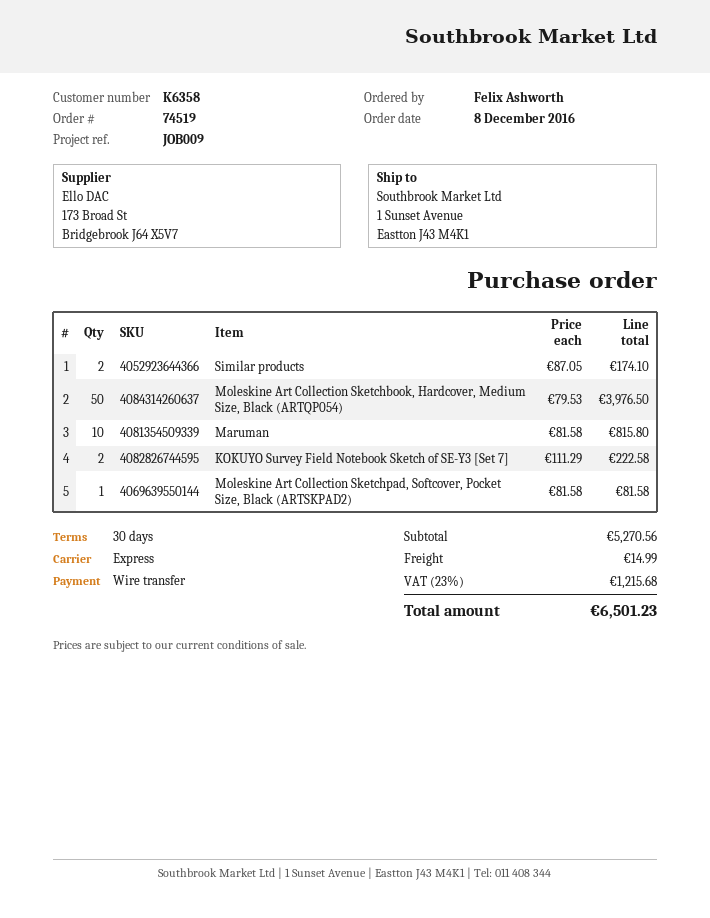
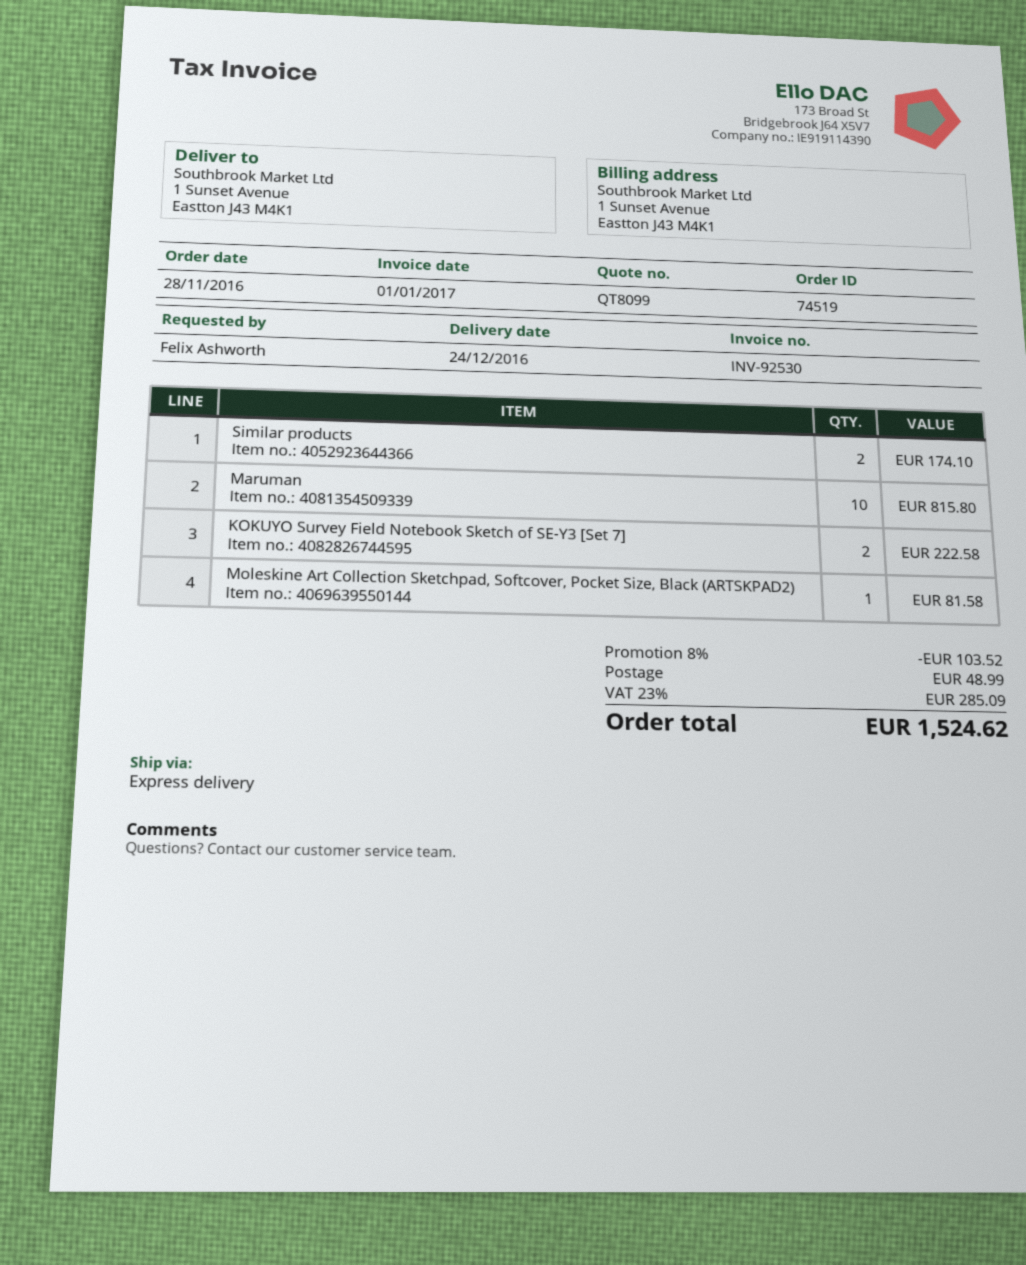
order date: 2016-12-08 -> 2016-11-28
Moleskine Art Collection Sketchbook, Hardcover, Medium Size, Black (ARTQP054): 50 for 3976.50 -> none
discount: none -> 8% = 103.52
shipping: 14.99 -> 48.99
tax: 23% = 1215.68 -> 23% = 285.09
total: 6501.23 -> 1524.62

